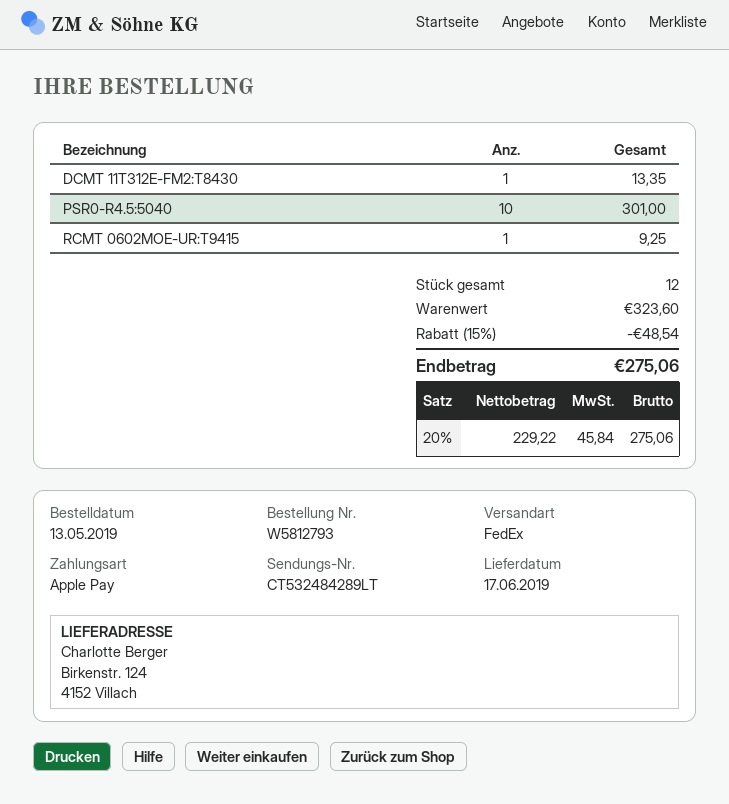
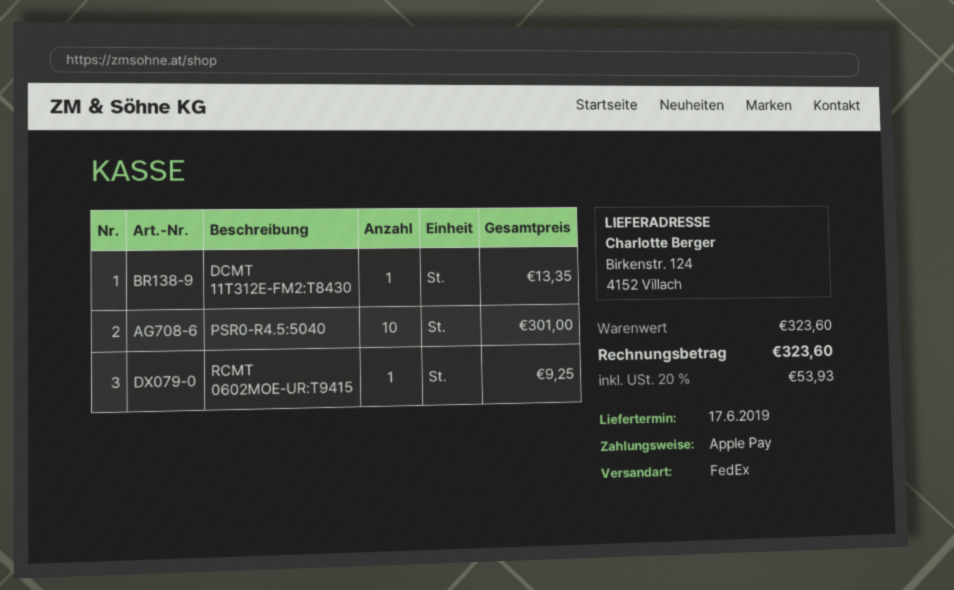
discount: 15% = 48.54 -> none
tax: 20% = 45.84 -> 20% = 53.93
total: 275.06 -> 323.60

